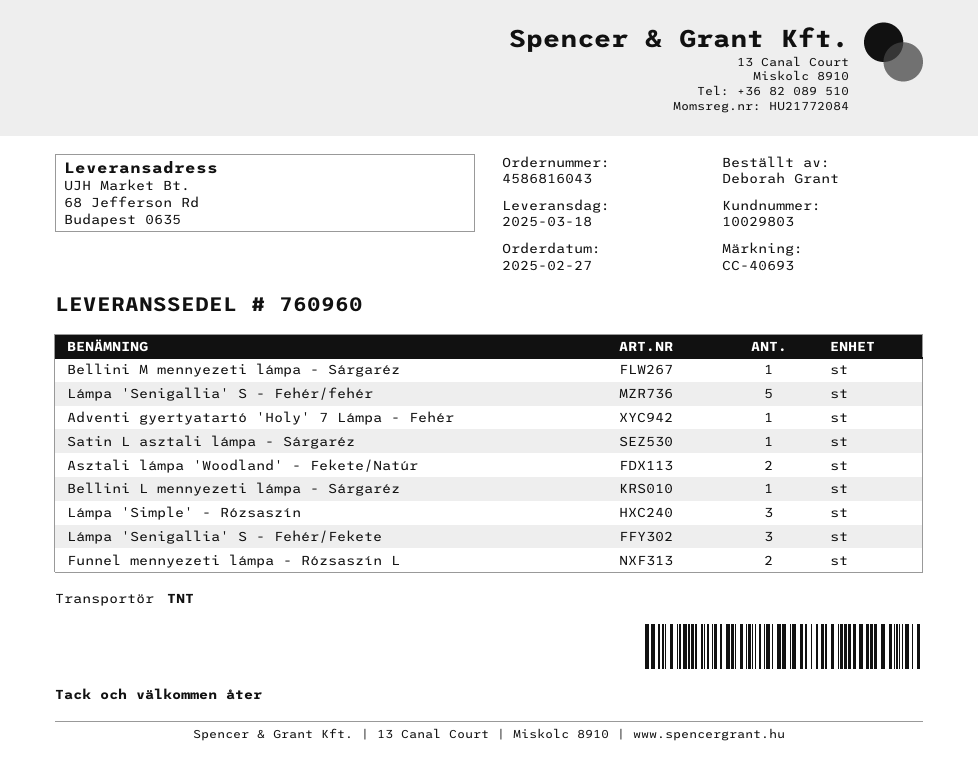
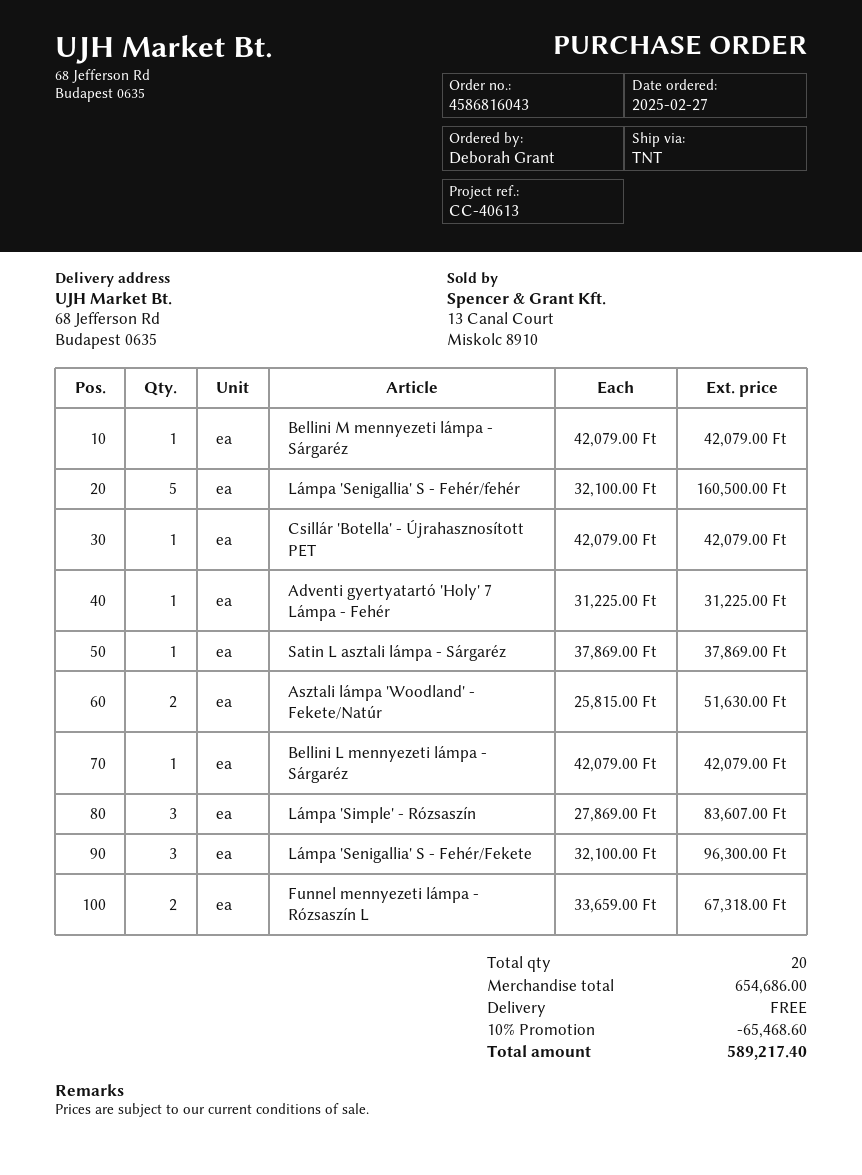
reference: CC-40693 -> CC-40613
Csillár 'Botella' - Újrahasznosított PET: none -> 1

